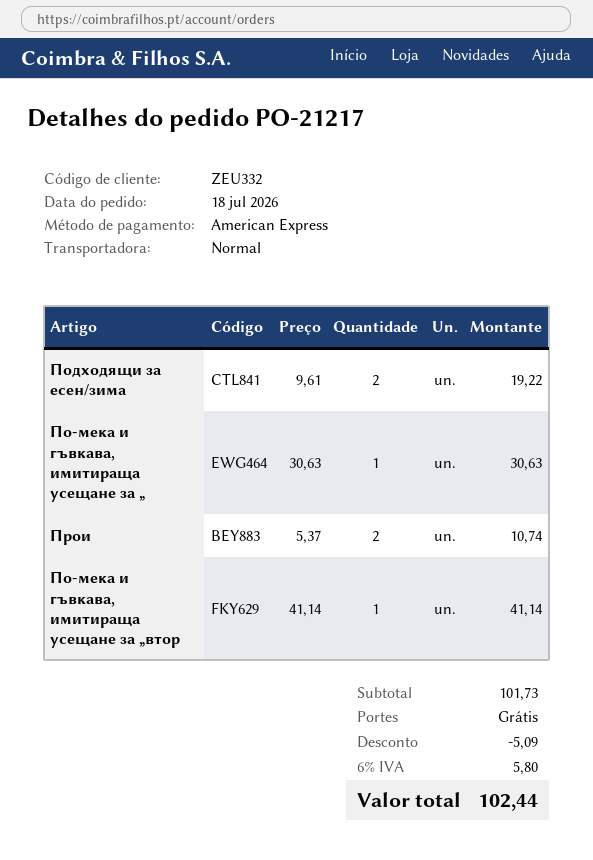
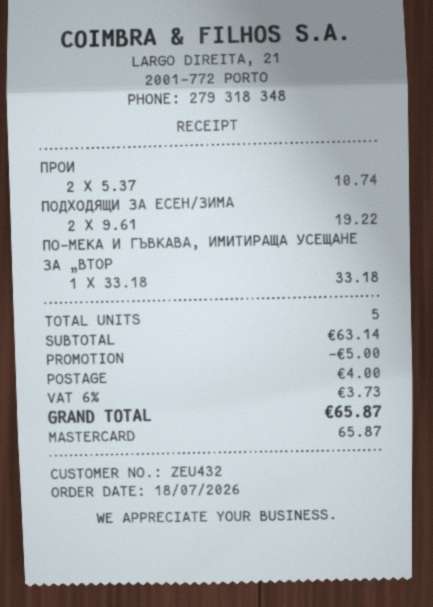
customer number: ZEU332 -> ZEU432
payment method: American Express -> Mastercard
По-мека и гъвкава, имитираща усещане за „: 1 x 30.63 = 30.63 -> none
По-мека и гъвкава, имитираща усещане за „втор: 1 x 41.14 = 41.14 -> 1 x 33.18 = 33.18
subtotal: 101.73 -> 63.14
discount: 5.09 -> 5.00
shipping: 0.00 -> 4.00
tax: 6% = 5.80 -> 6% = 3.73
total: 102.44 -> 65.87

